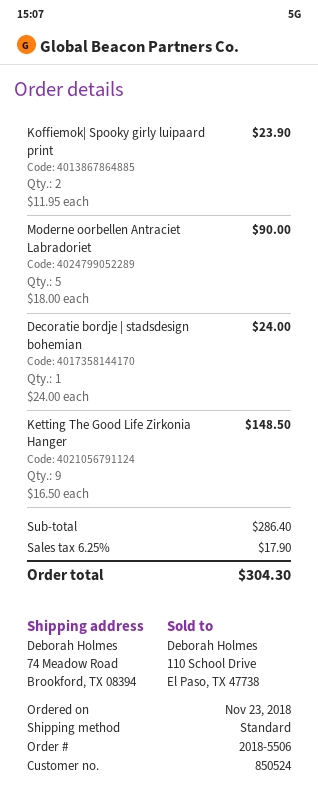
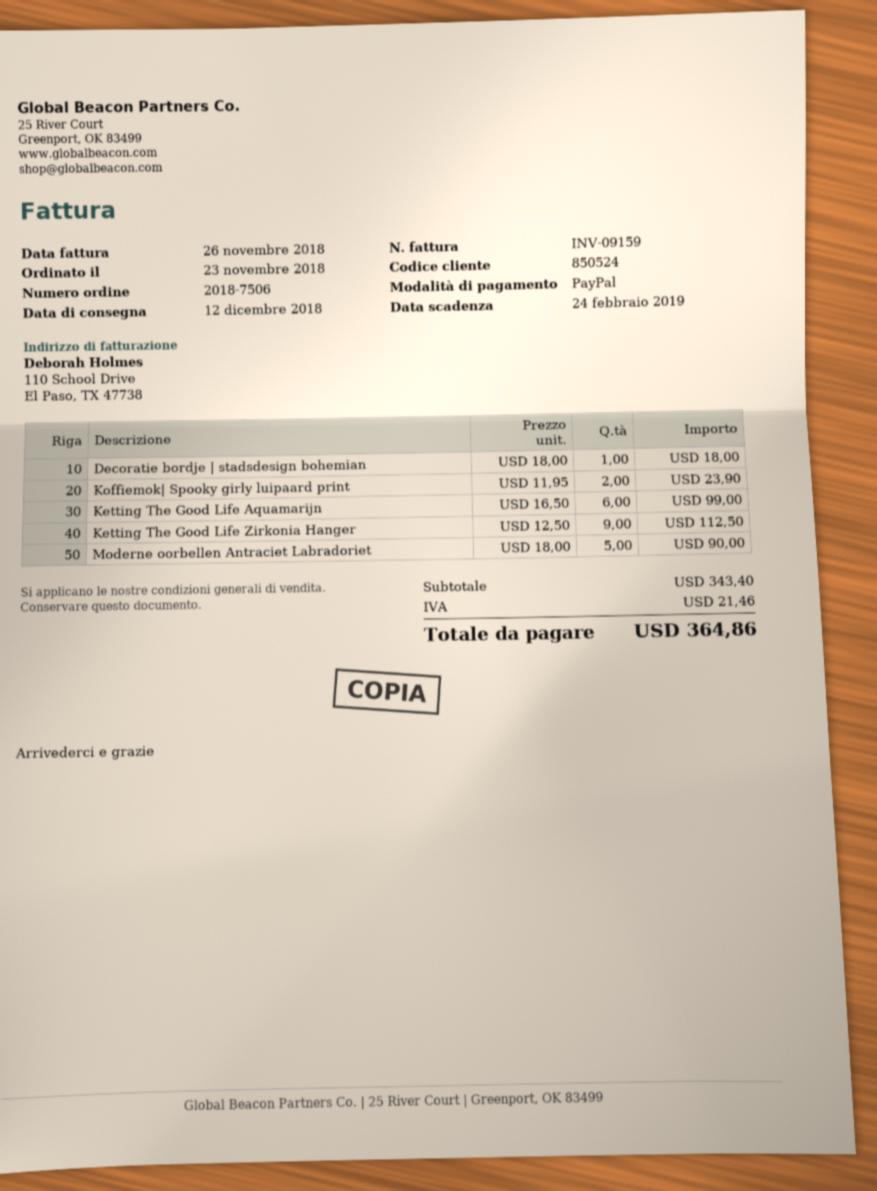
order number: 2018-5506 -> 2018-7506
Decoratie bordje | stadsdesign bohemian: 1 x 24.00 = 24.00 -> 1 x 18.00 = 18.00
Ketting The Good Life Zirkonia Hanger: 9 x 16.50 = 148.50 -> 9 x 12.50 = 112.50
Ketting The Good Life Aquamarijn: none -> 6 x 16.50 = 99.00
subtotal: 286.40 -> 343.40
tax: 17.90 -> 21.46
total: 304.30 -> 364.86

